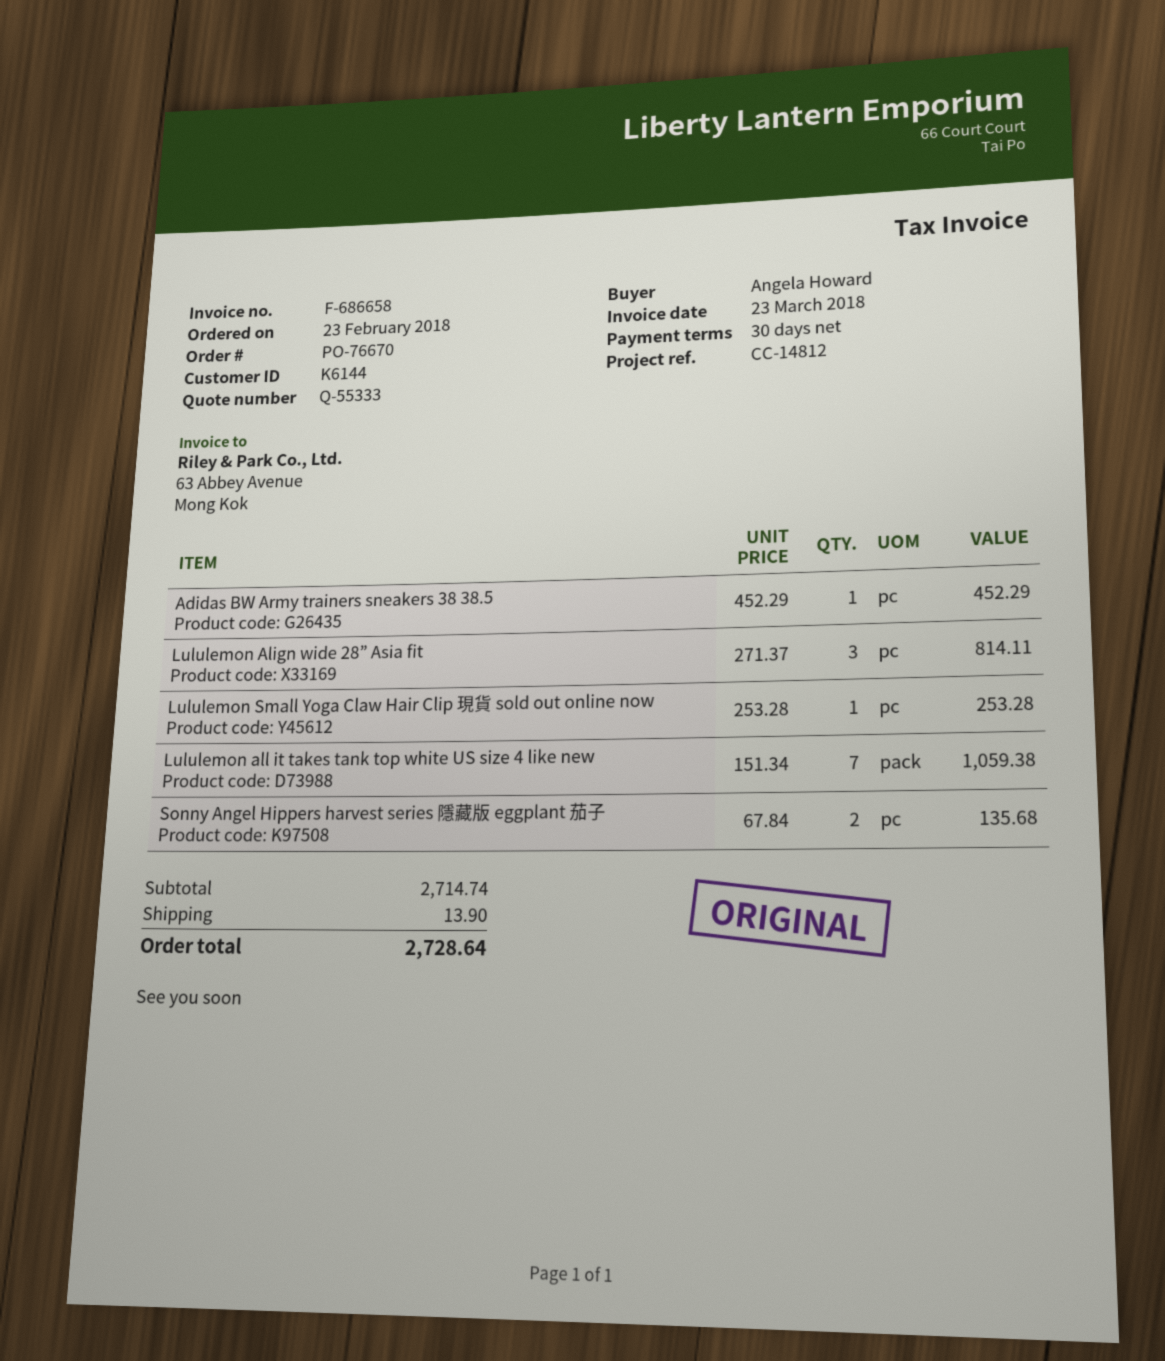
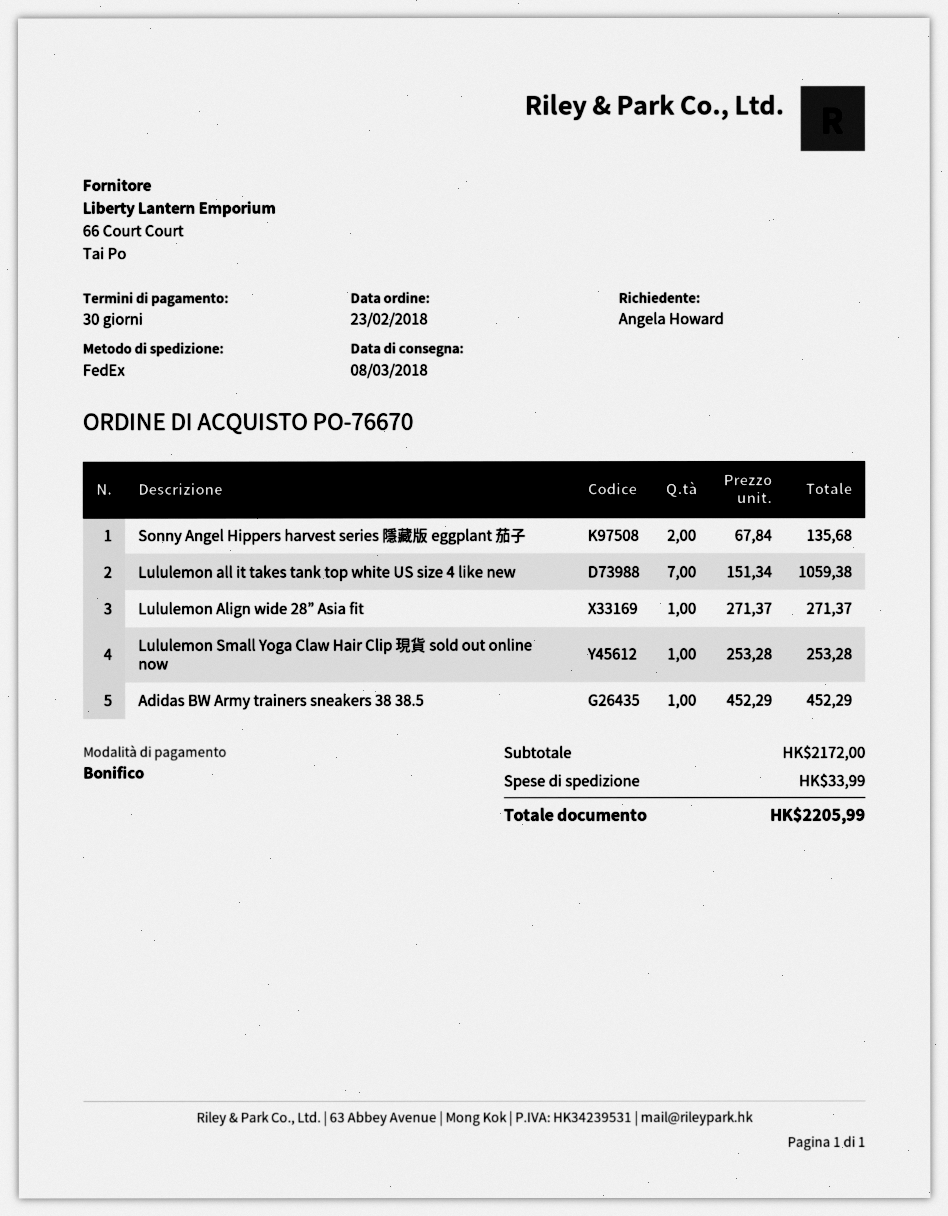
Lululemon Align wide 28” Asia fit: 3 x 271.37 = 814.11 -> 1 x 271.37 = 271.37
subtotal: 2714.74 -> 2172.00
shipping: 13.90 -> 33.99
total: 2728.64 -> 2205.99

